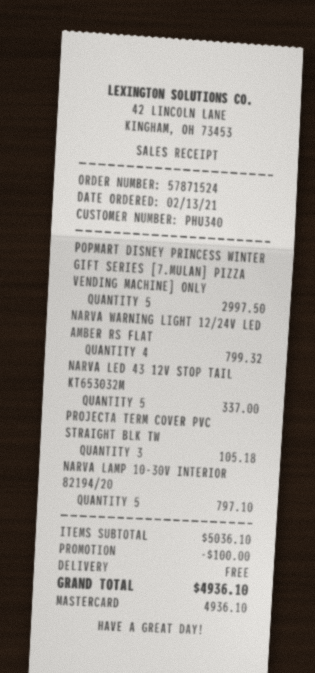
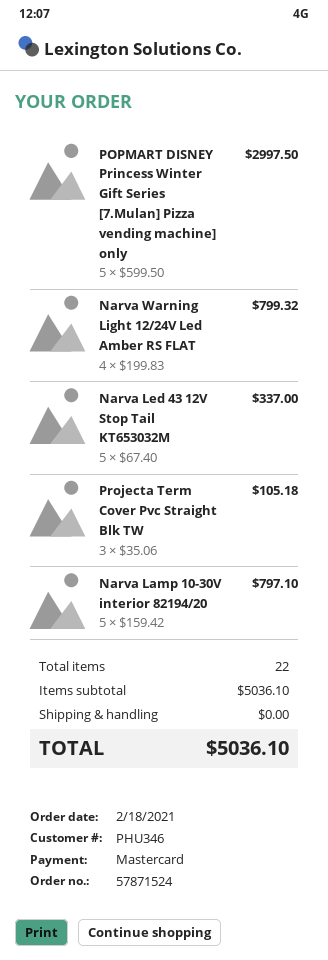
order date: 2021-02-13 -> 2021-02-18
customer number: PHU340 -> PHU346
discount: 100.00 -> none
total: 4936.10 -> 5036.10

